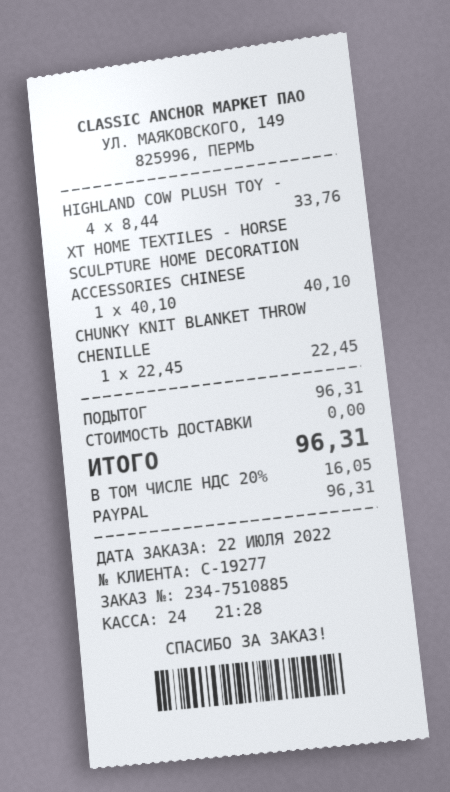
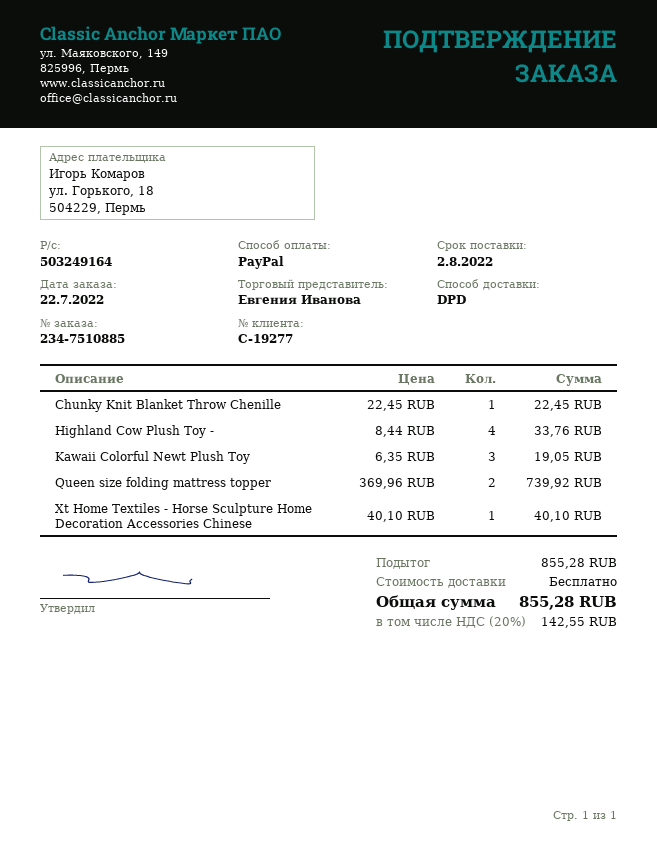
Kawaii Colorful Newt Plush Toy: none -> 3 x 6.35 = 19.05
Queen size folding mattress topper: none -> 2 x 369.96 = 739.92
subtotal: 96.31 -> 855.28
tax: 20% = 16.05 -> 20% = 142.55
total: 96.31 -> 855.28

